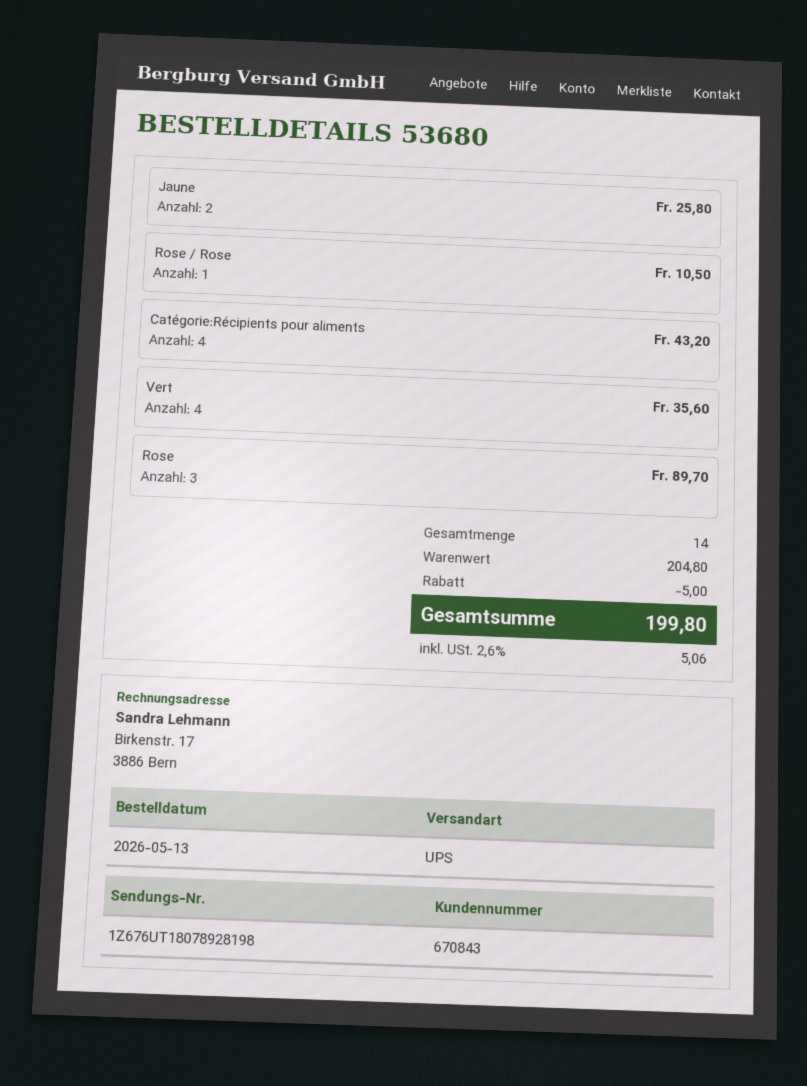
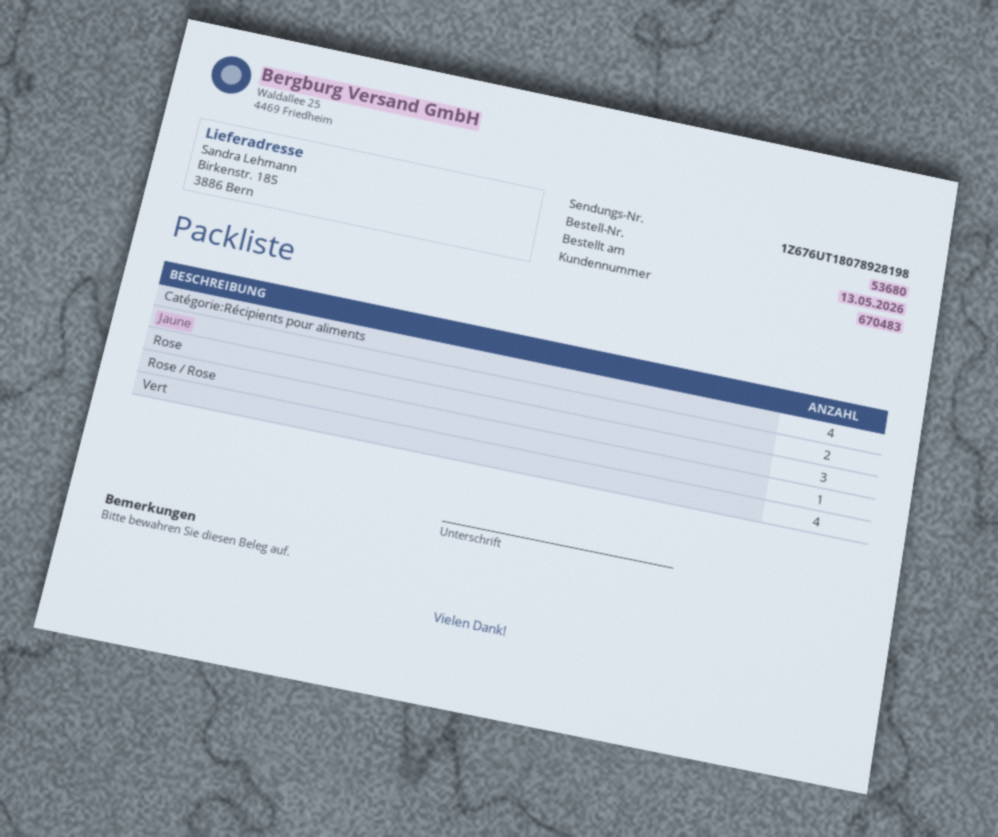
customer number: 670843 -> 670483

